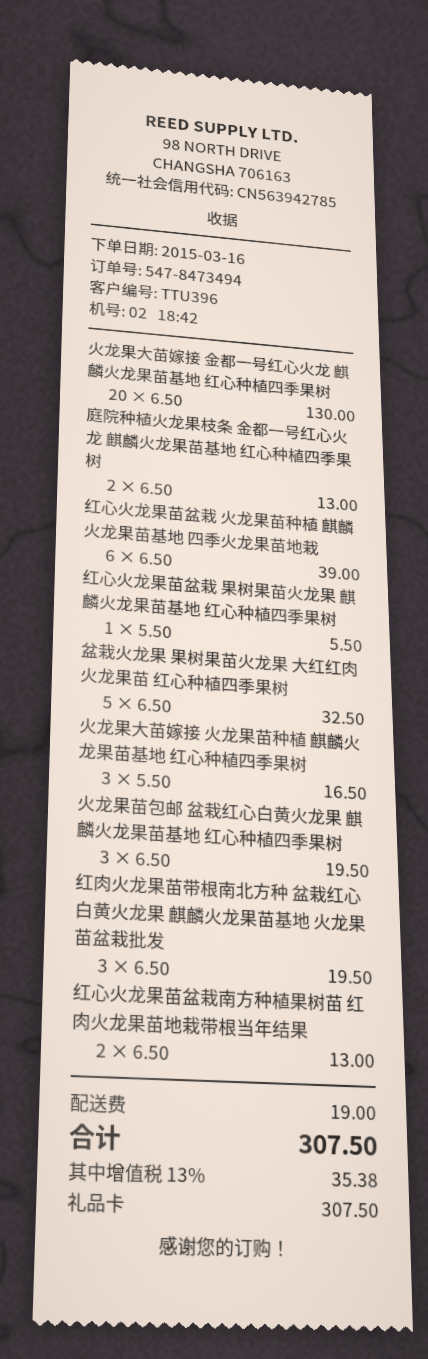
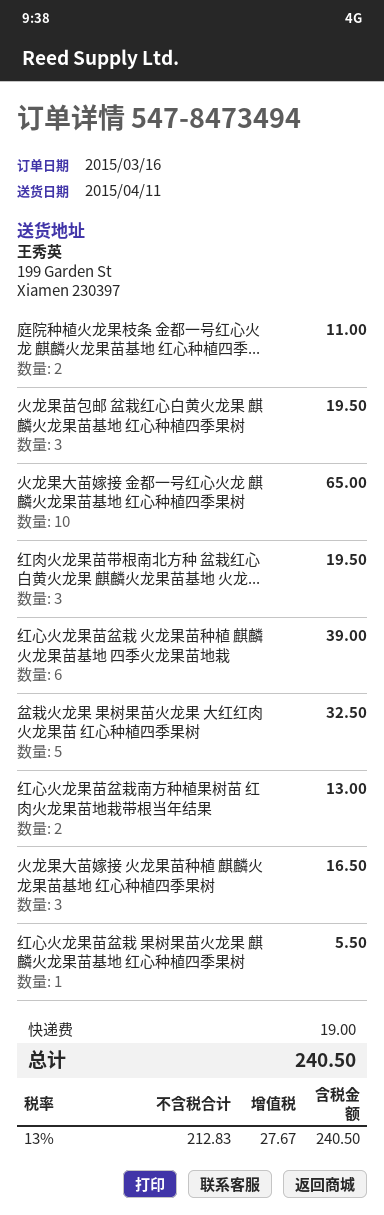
火龙果大苗嫁接 金都一号红心火龙 麒麟火龙果苗基地 红心种植四季果树: 20 for 130.00 -> 10 for 65.00
庭院种植火龙果枝条 金都一号红心火龙 麒麟火龙果苗基地 红心种植四季果树: 2 for 13.00 -> 2 for 11.00
tax: 13% = 35.38 -> 13% = 27.67
total: 307.50 -> 240.50

